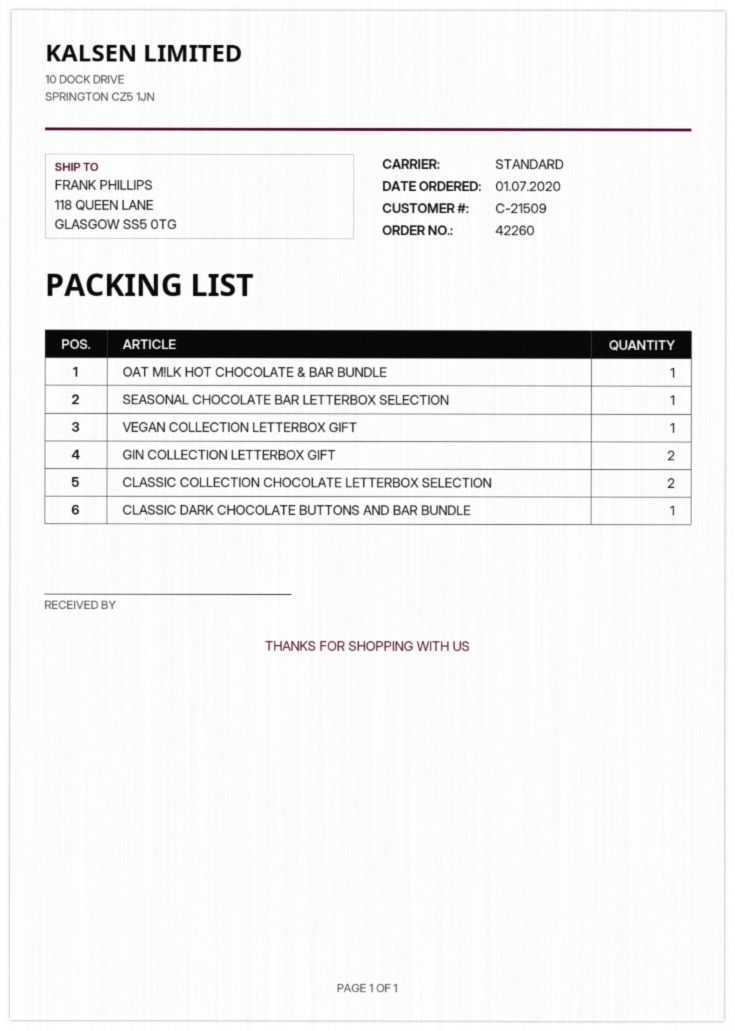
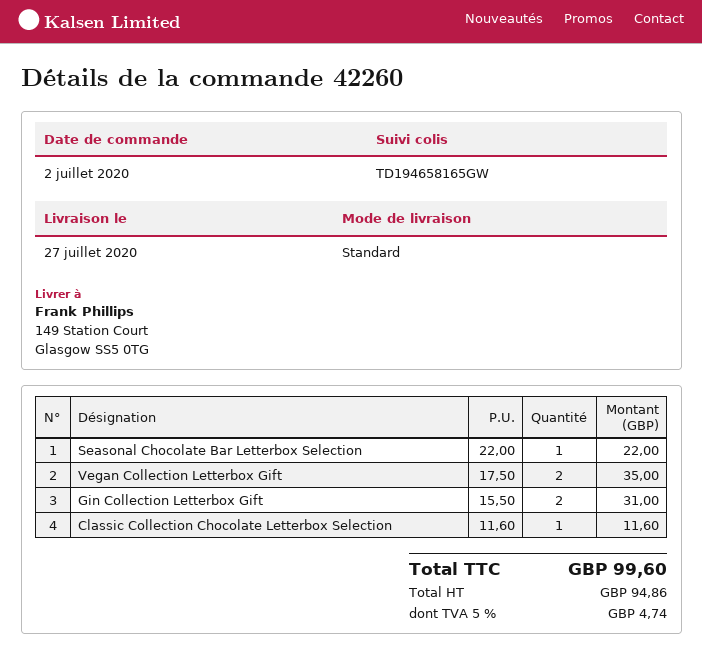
order date: 2020-07-01 -> 2020-07-02
ship to: 118 QUEEN LANE, GLASGOW SS5 0TG -> 149 Station Court, Glasgow SS5 0TG
OAT M!LK HOT CHOCOLATE & BAR BUNDLE: 1 -> none
VEGAN COLLECTION LETTERBOX GIFT: 1 -> 2
CLASSIC COLLECTION CHOCOLATE LETTERBOX SELECTION: 2 -> 1
CLASSIC DARK CHOCOLATE BUTTONS AND BAR BUNDLE: 1 -> none

